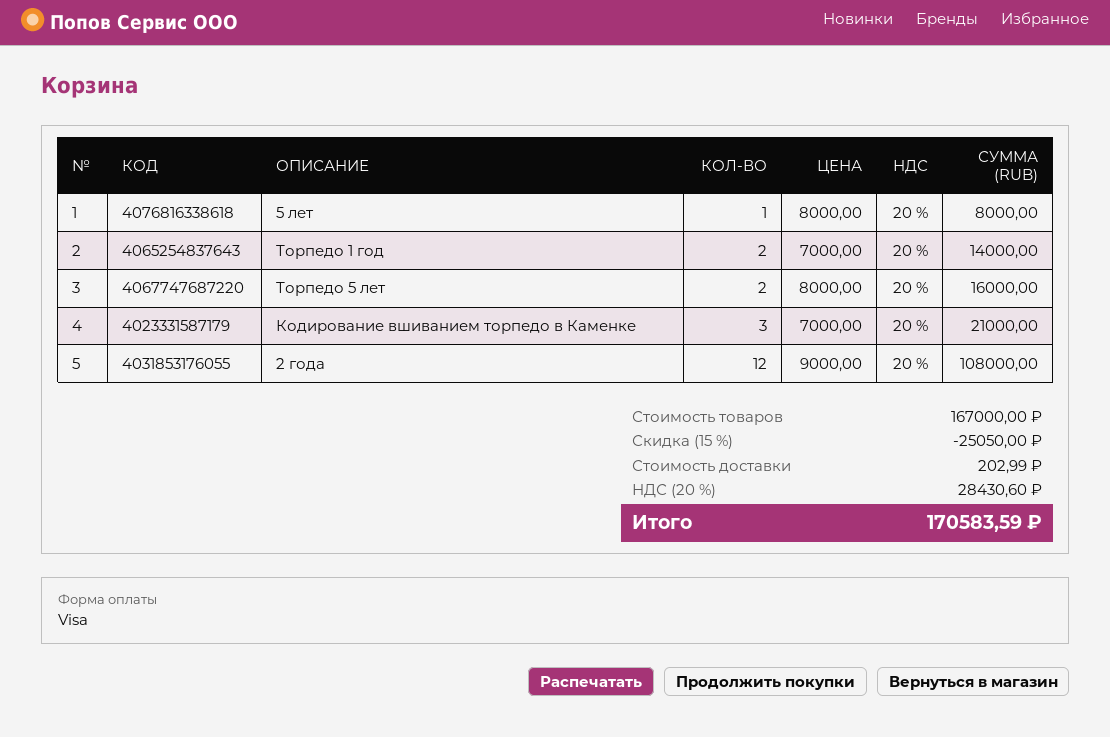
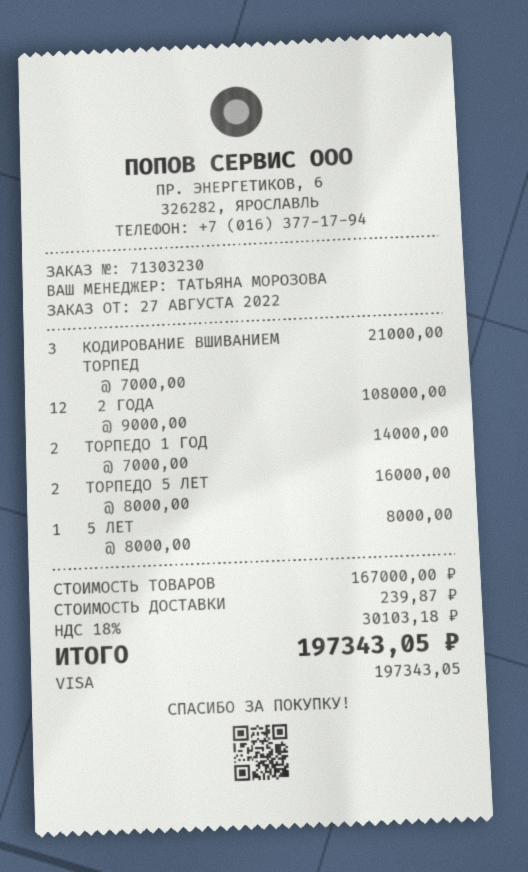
discount: 15% = 25050.00 -> none
shipping: 202.99 -> 239.87
tax: 20% = 28430.60 -> 18% = 30103.18
total: 170583.59 -> 197343.05

